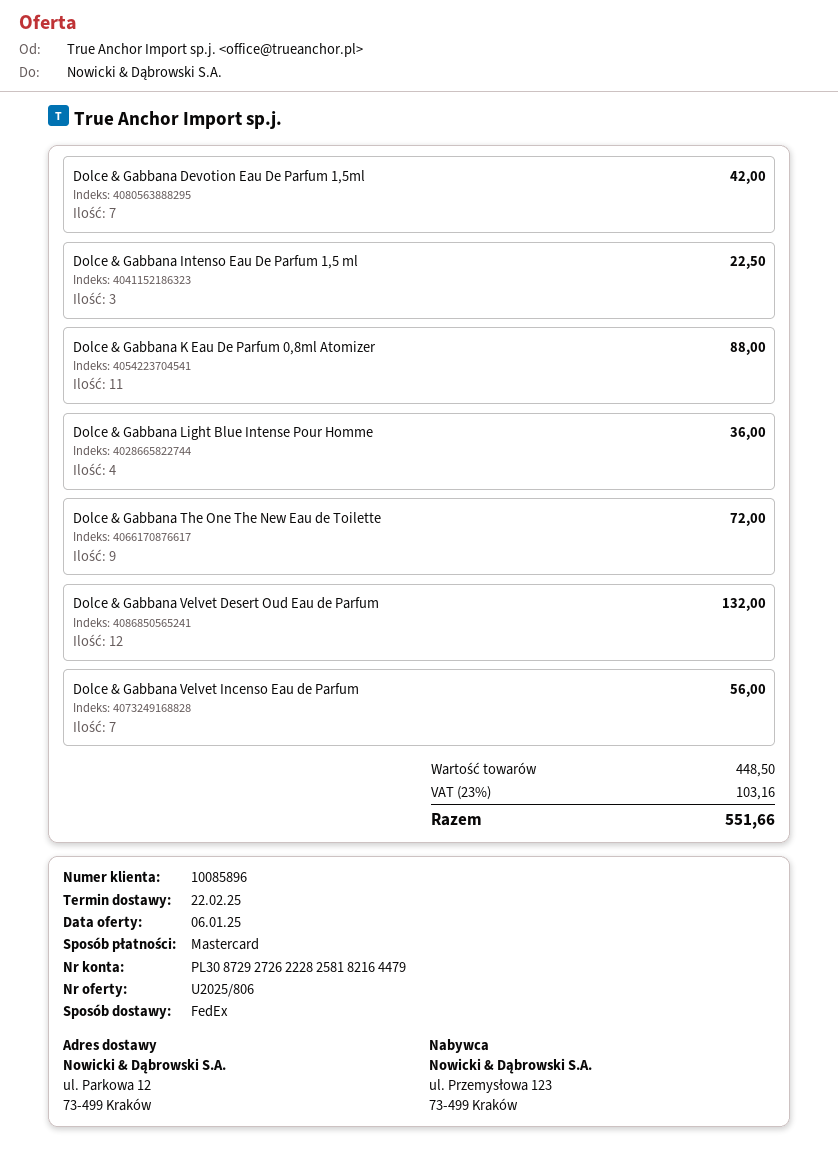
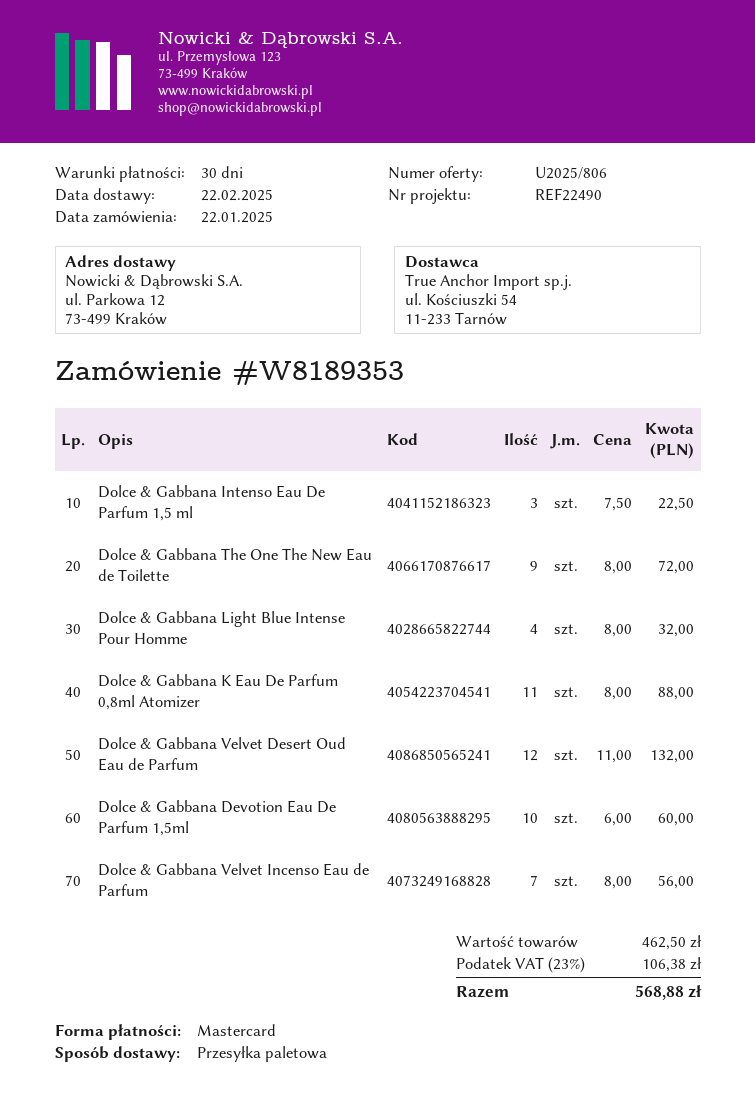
shipping method: FedEx -> pallet freight
Dolce & Gabbana Devotion Eau De Parfum 1,5ml: 7 for 42.00 -> 10 for 60.00
Dolce & Gabbana Light Blue Intense Pour Homme: 4 for 36.00 -> 4 for 32.00
subtotal: 448.50 -> 462.50
tax: 23% = 103.16 -> 23% = 106.38
total: 551.66 -> 568.88

